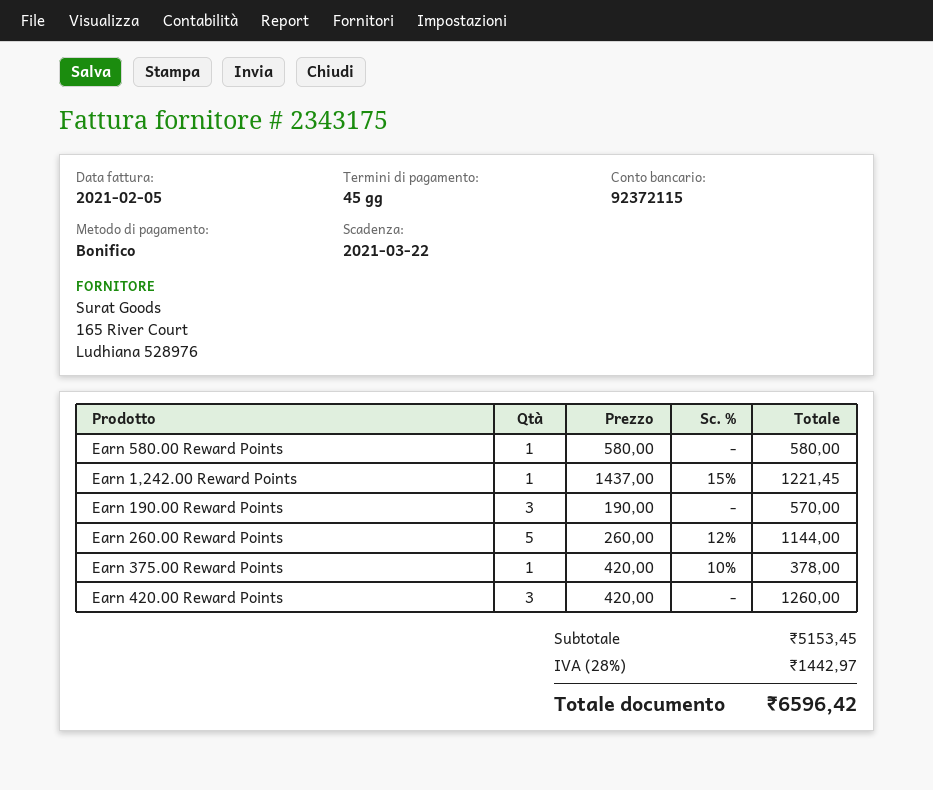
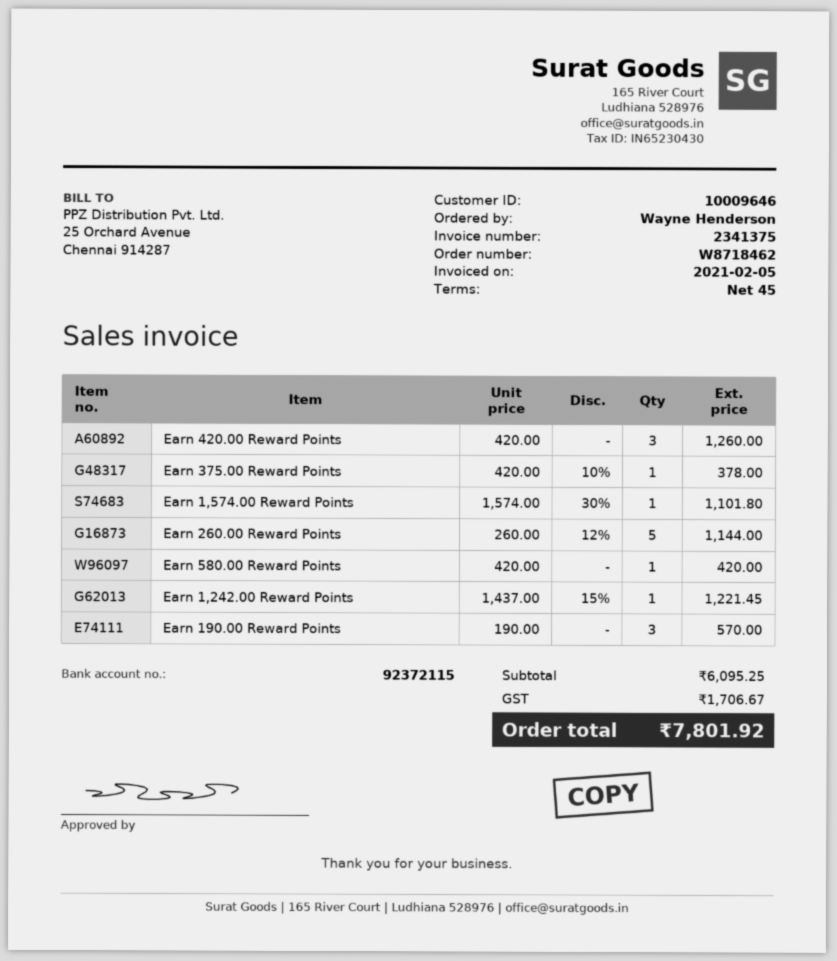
invoice number: 2343175 -> 2341375
Earn 580.00 Reward Points: 1 x 580.00 = 580.00 -> 1 x 420.00 = 420.00
Earn 1,574.00 Reward Points: none -> 1 x 1574.00 - 30% = 1101.80
subtotal: 5153.45 -> 6095.25
tax: 1442.97 -> 1706.67
total: 6596.42 -> 7801.92

